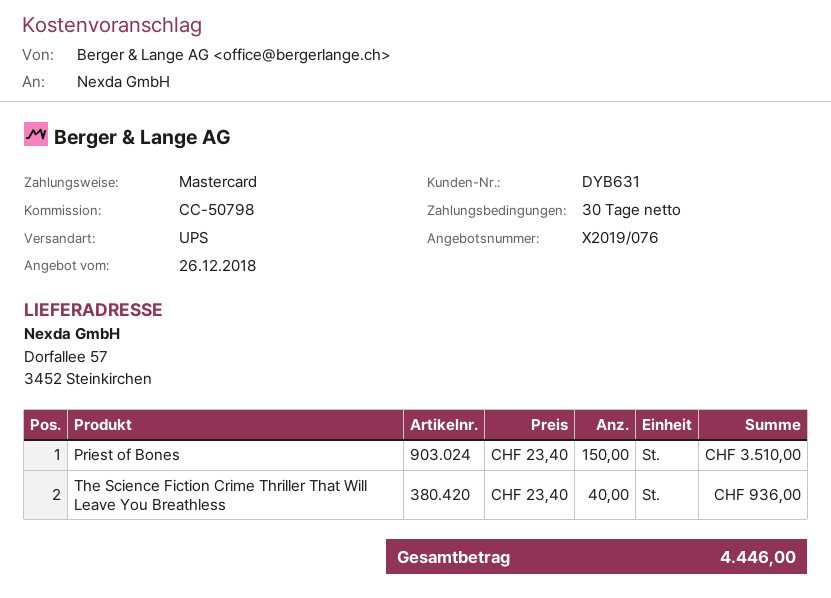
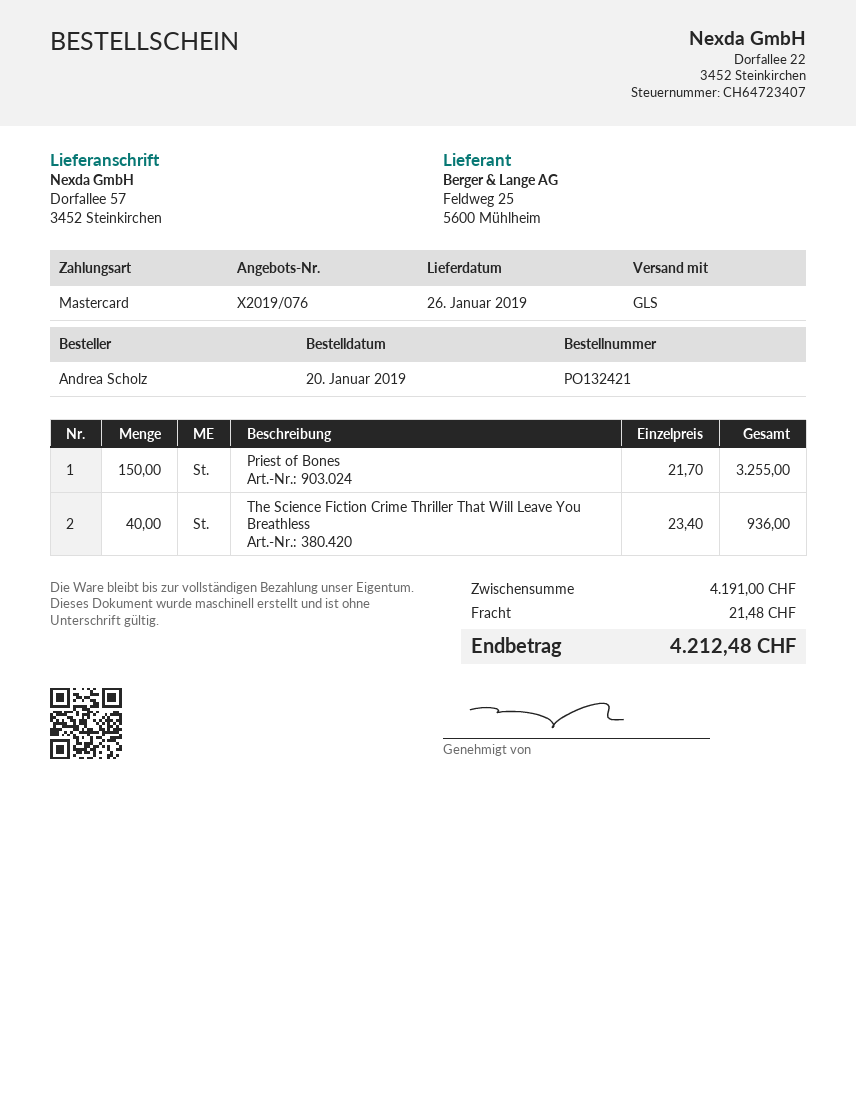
shipping method: UPS -> GLS
Priest of Bones: 150 x 23.40 = 3510.00 -> 150 x 21.70 = 3255.00
shipping: none -> 21.48
total: 4446.00 -> 4212.48

